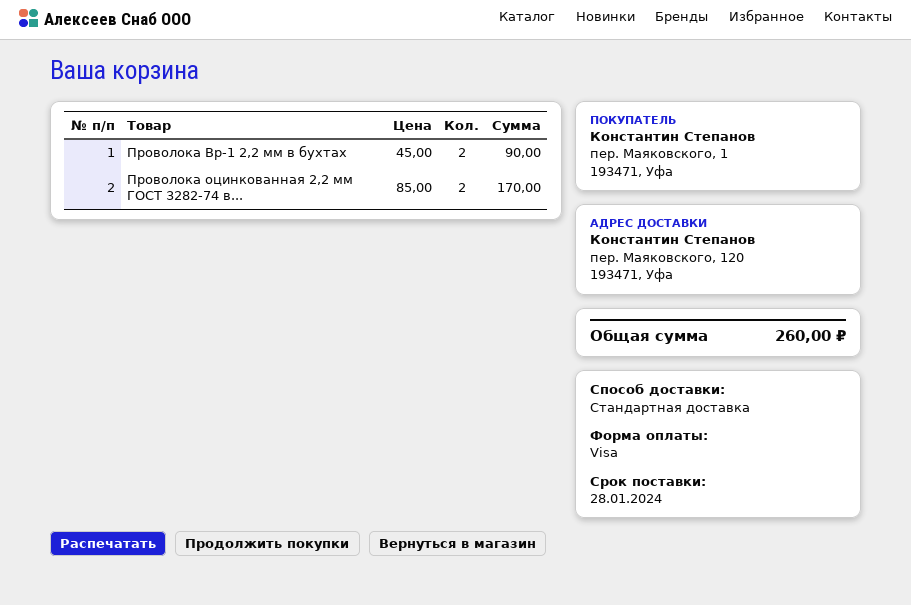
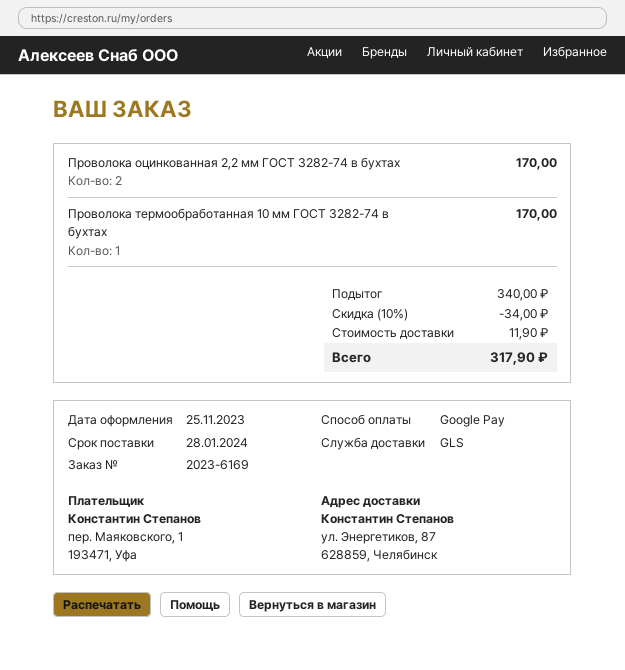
payment method: Visa -> Google Pay
shipping method: standard -> GLS
ship to: пер. Маяковского, 120, 193471, Уфа -> ул. Энергетиков, 87, 628859, Челябинск
Проволока Вр-1 2,2 мм в бухтах: 2 for 90.00 -> none
Проволока термообработанная 10 мм ГОСТ 3282-74 в бухтах: none -> 1 for 170.00
discount: none -> 10% = 34.00
shipping: none -> 11.90
total: 260.00 -> 317.90

